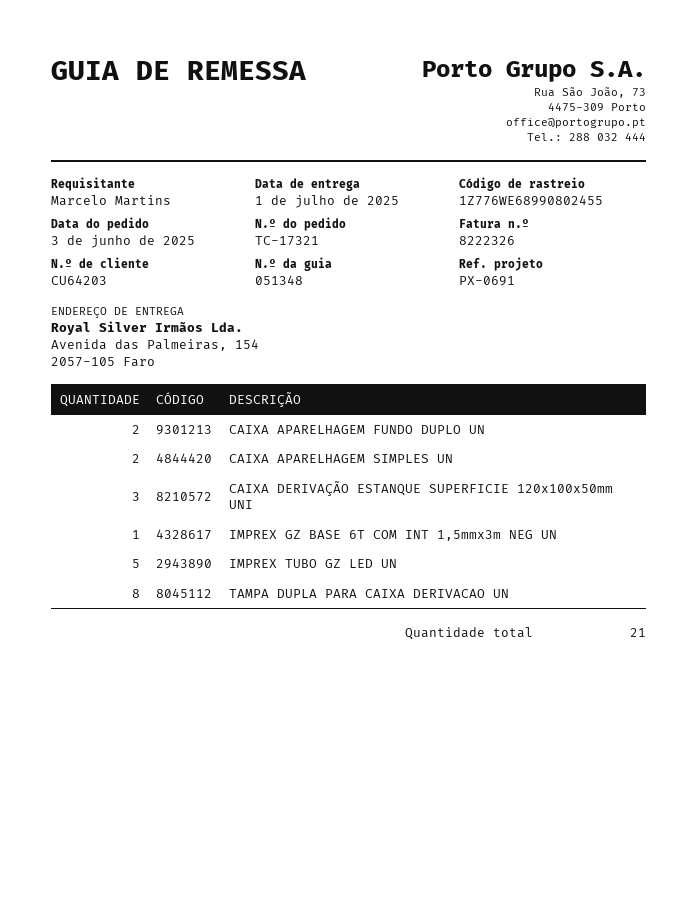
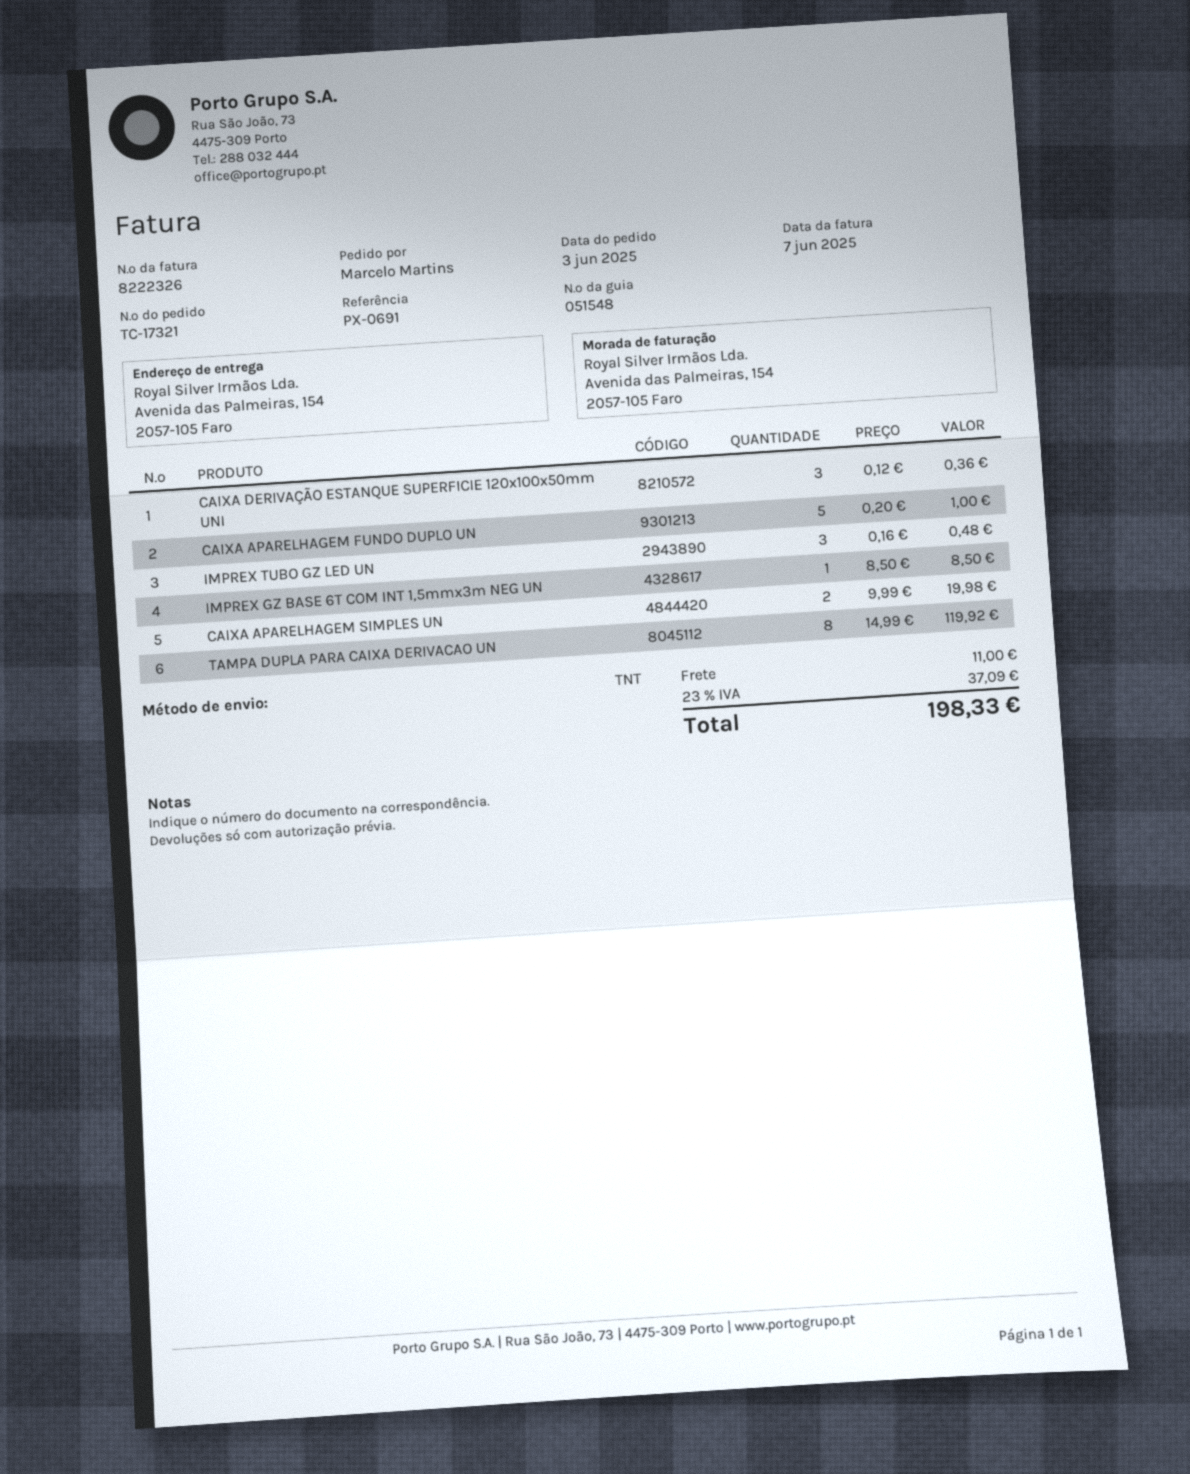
delivery note number: 051348 -> 051548
CAIXA APARELHAGEM FUNDO DUPLO UN: 2 -> 5
IMPREX TUBO GZ LED UN: 5 -> 3

